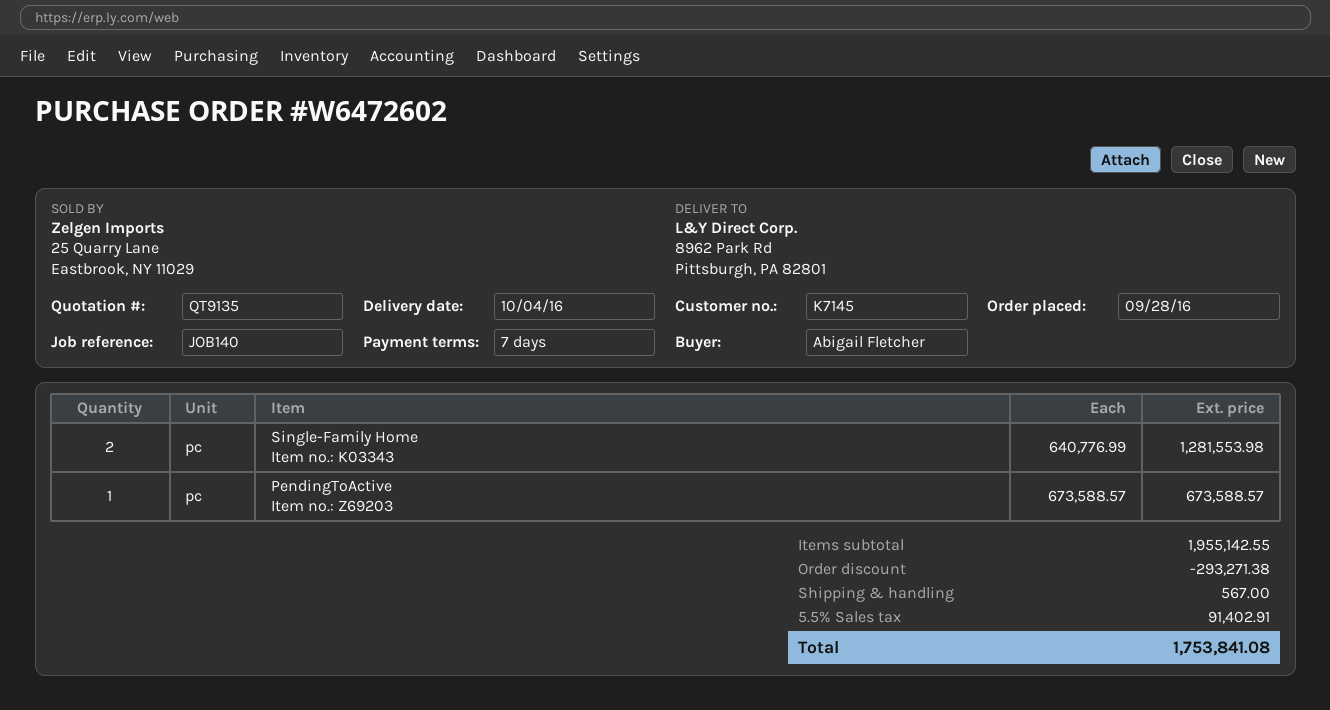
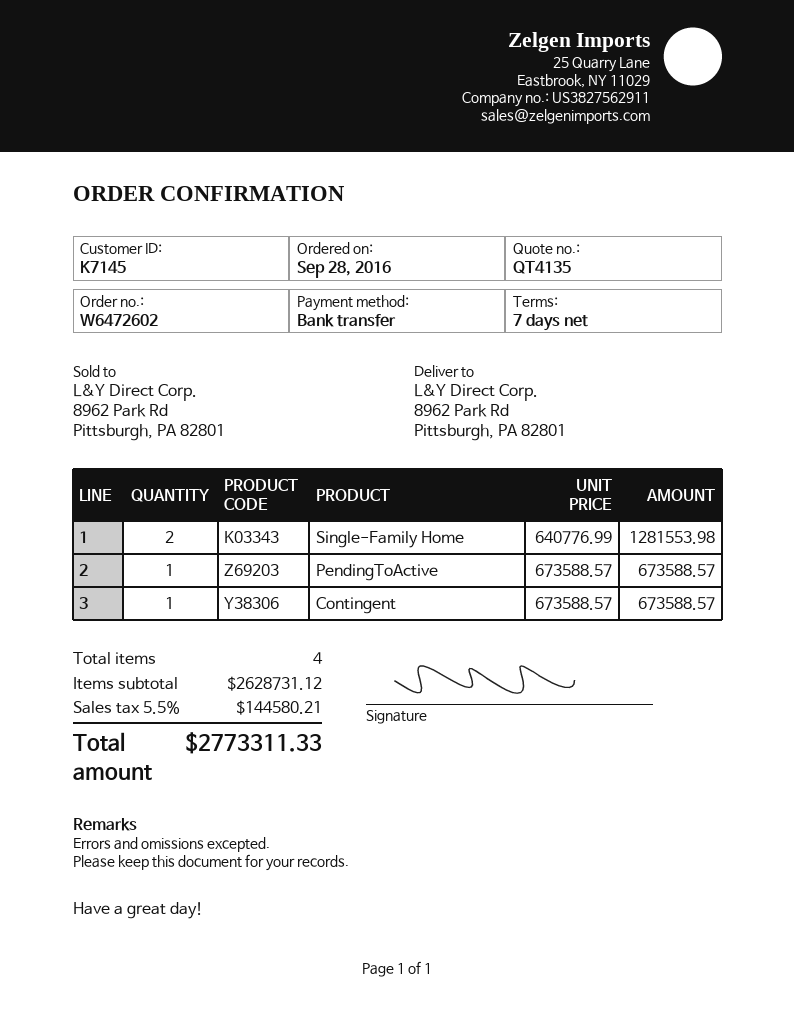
quote number: QT9135 -> QT4135
Contingent: none -> 1 x 673588.57 = 673588.57
subtotal: 1955142.55 -> 2628731.12
discount: 293271.38 -> none
shipping: 567.00 -> none
tax: 5.5% = 91402.91 -> 5.5% = 144580.21
total: 1753841.08 -> 2773311.33

